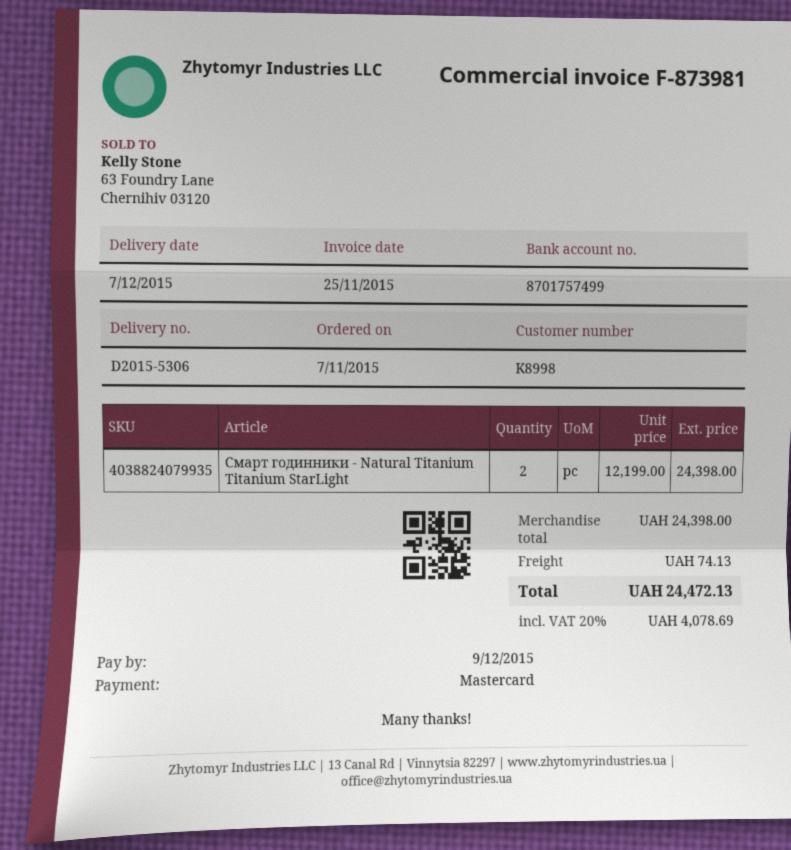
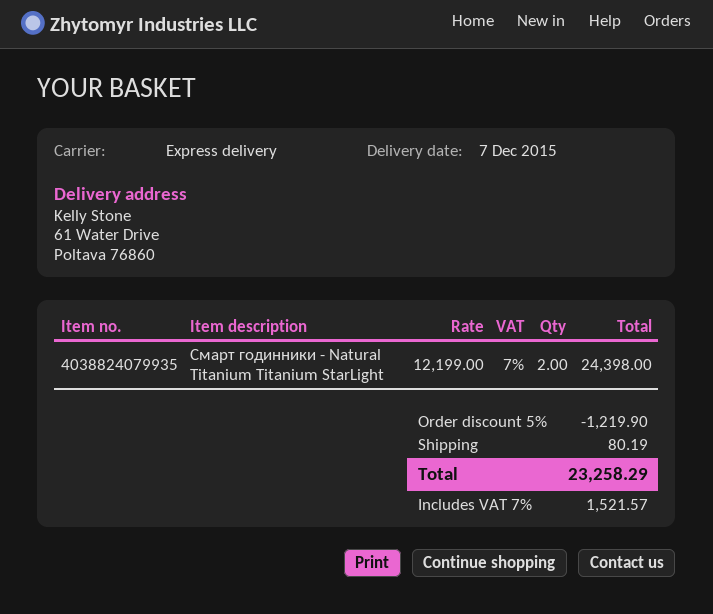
discount: none -> 5% = 1219.90
shipping: 74.13 -> 80.19
tax: 20% = 4078.69 -> 7% = 1521.57
total: 24472.13 -> 23258.29

